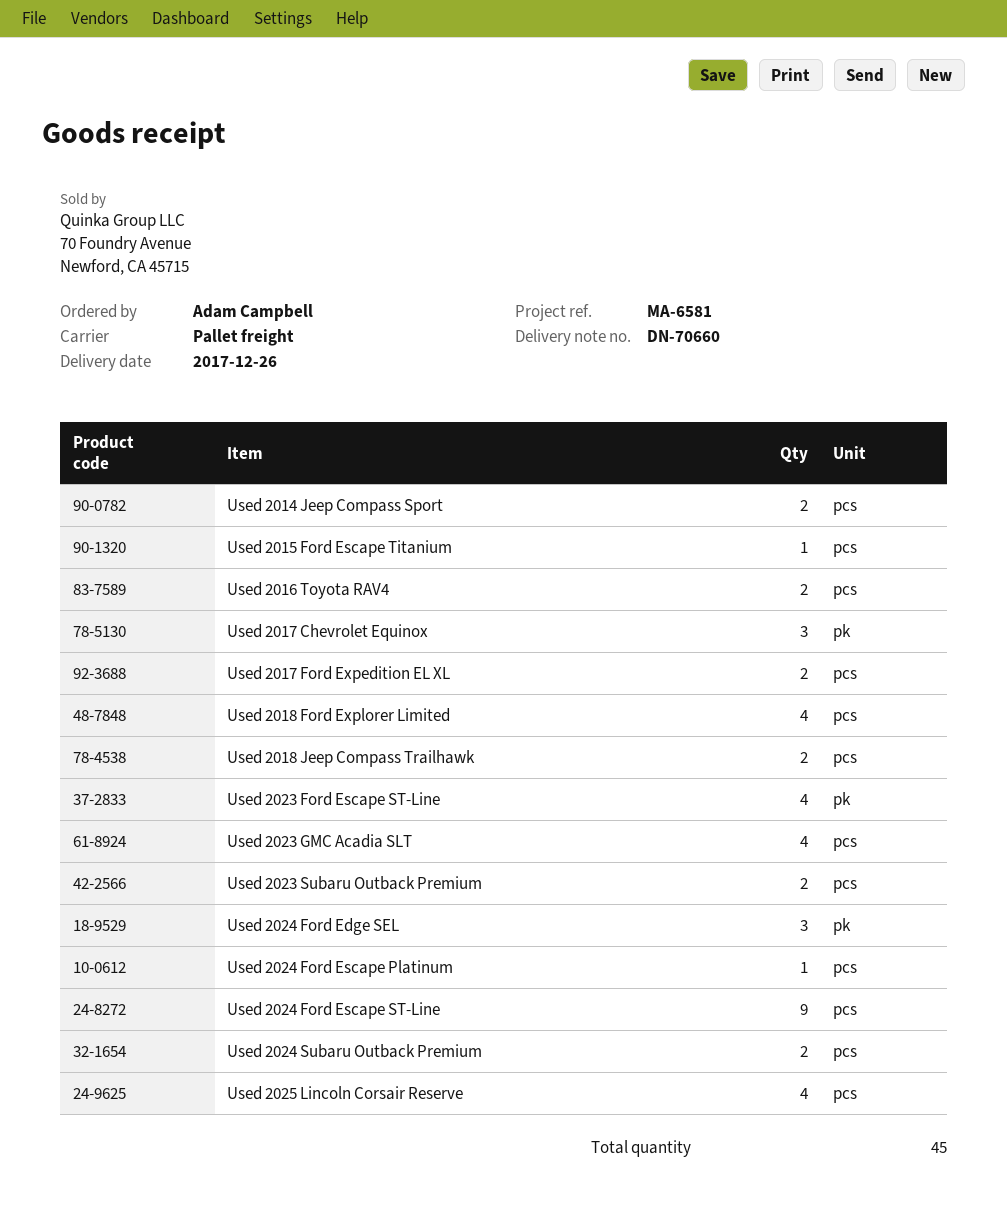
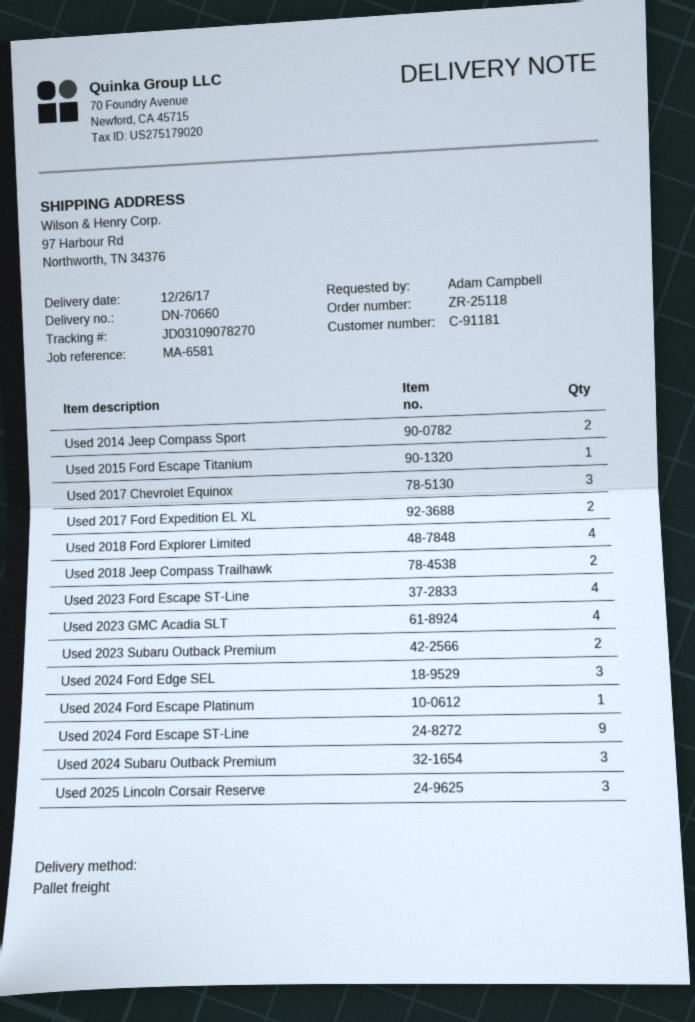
Used 2016 Toyota RAV4: 2 -> none
Used 2024 Subaru Outback Premium: 2 -> 3
Used 2025 Lincoln Corsair Reserve: 4 -> 3

